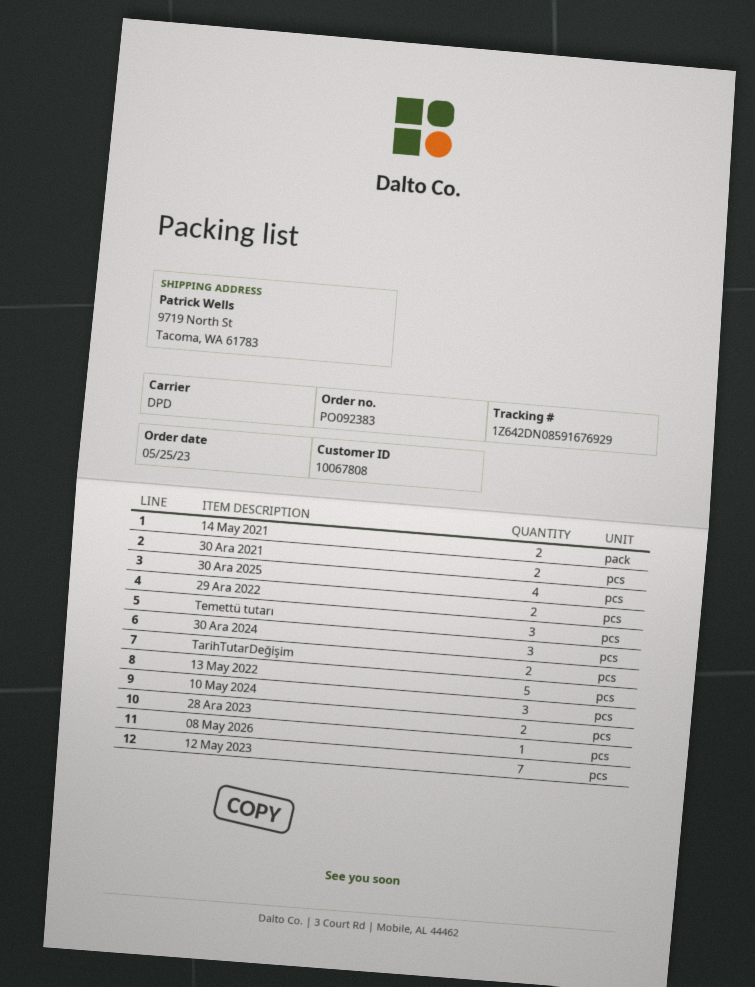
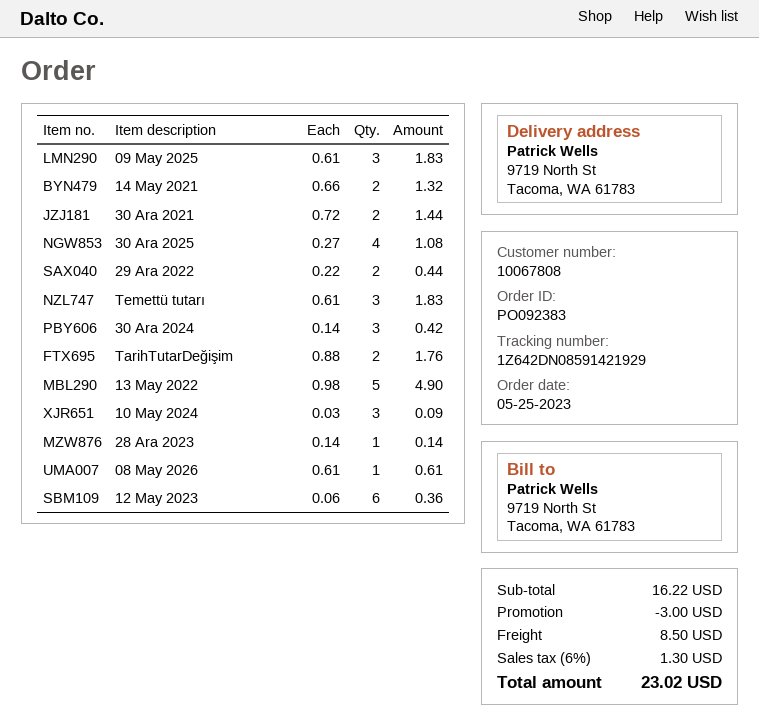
tracking number: 1Z642DN08591676929 -> 1Z642DN08591421929
28 Ara 2023: 2 -> 1
12 May 2023: 7 -> 6
09 May 2025: none -> 3

